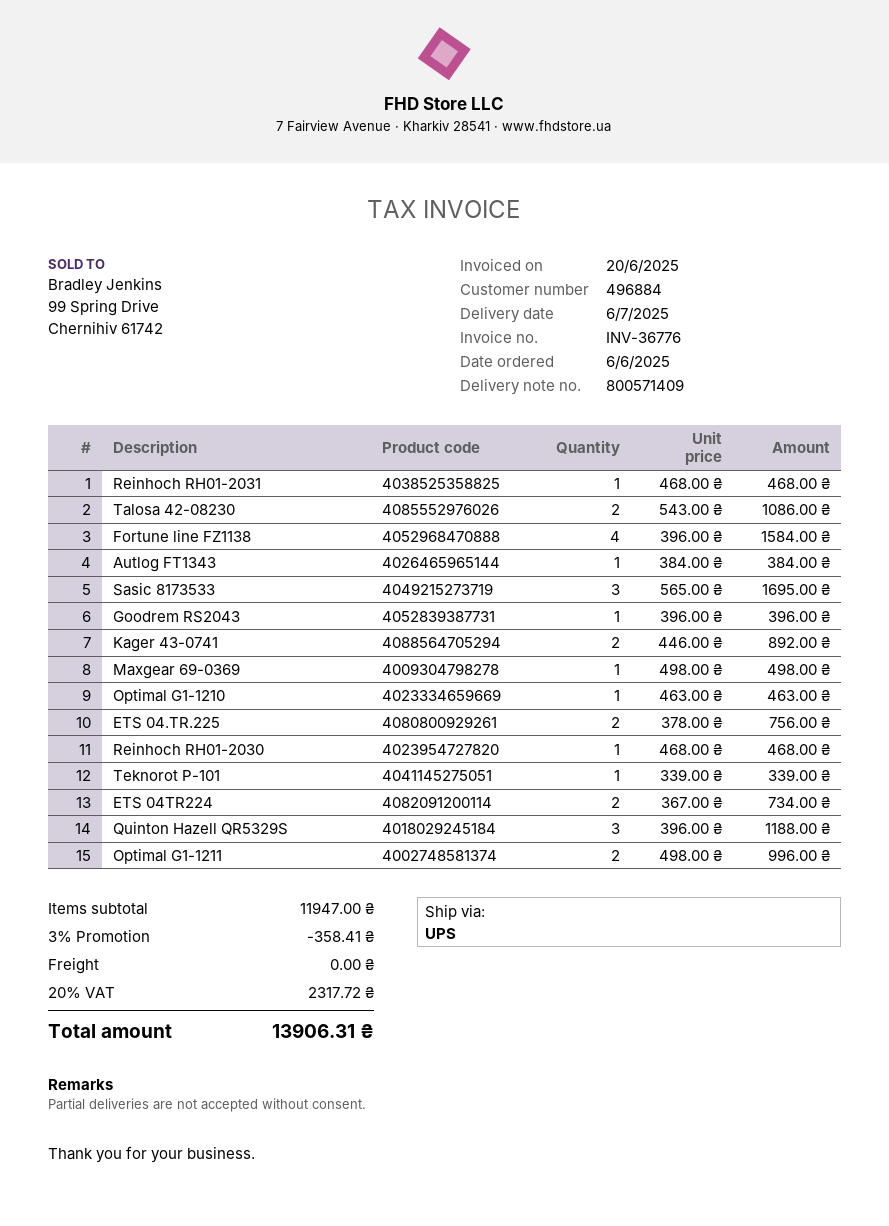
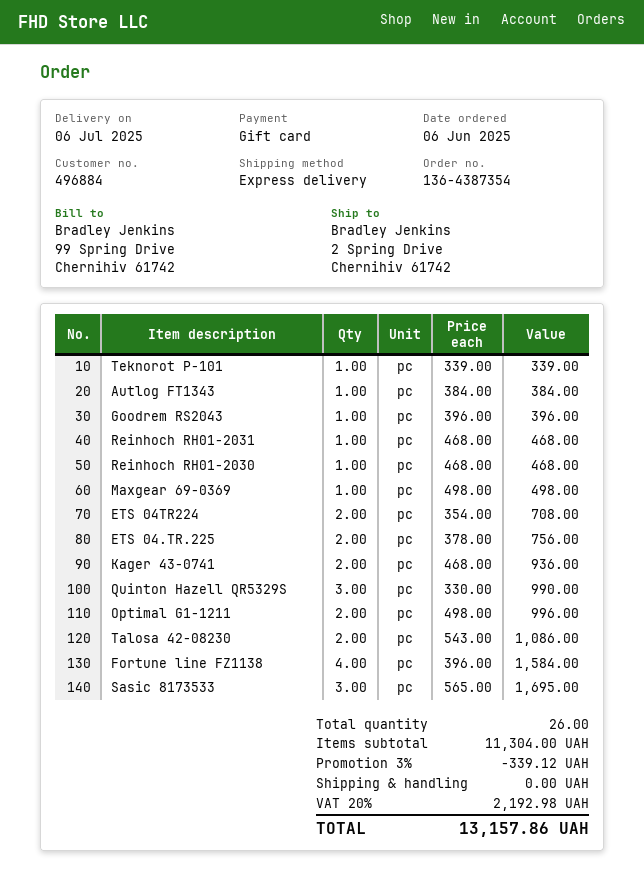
shipping method: UPS -> express
Kager 43-0741: 2 x 446.00 = 892.00 -> 2 x 468.00 = 936.00
Optimal G1-1210: 1 x 463.00 = 463.00 -> none
ETS 04TR224: 2 x 367.00 = 734.00 -> 2 x 354.00 = 708.00
Quinton Hazell QR5329S: 3 x 396.00 = 1188.00 -> 3 x 330.00 = 990.00
subtotal: 11947.00 -> 11304.00
discount: 3% = 358.41 -> 3% = 339.12
tax: 20% = 2317.72 -> 20% = 2192.98
total: 13906.31 -> 13157.86

